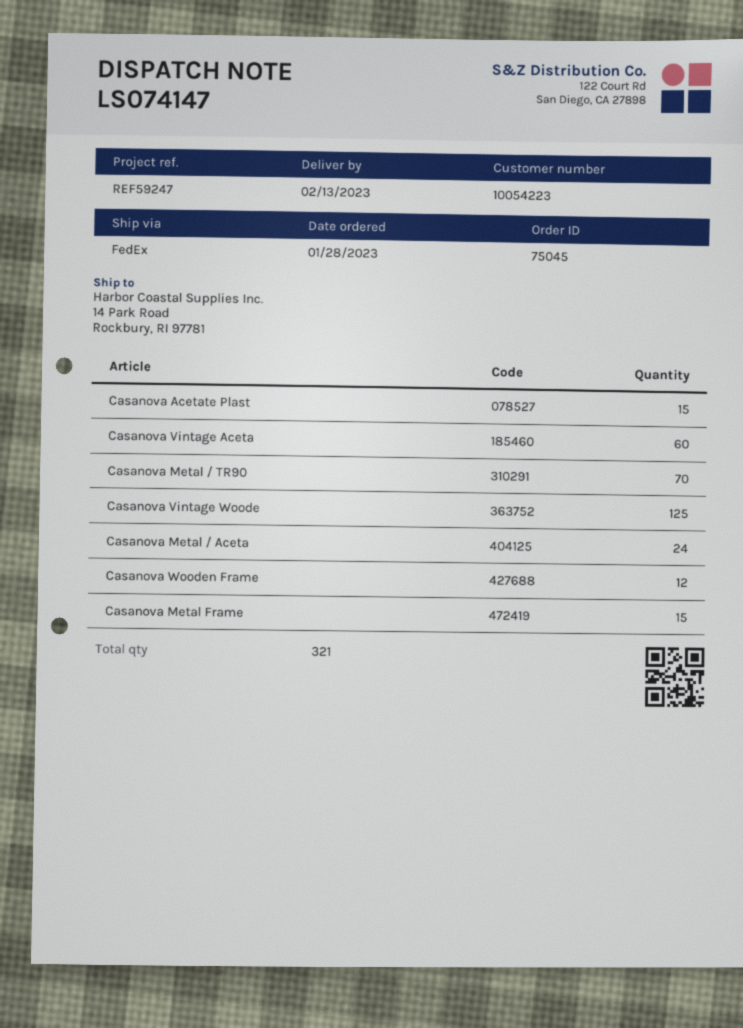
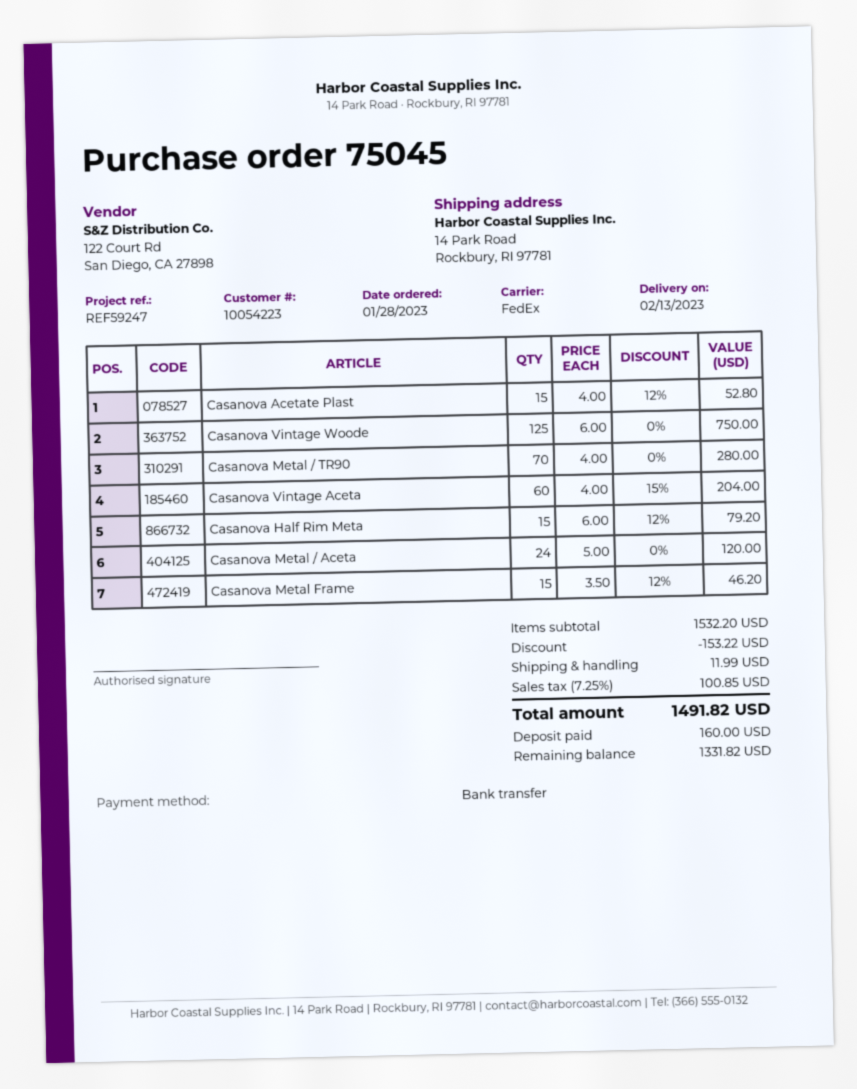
Casanova Wooden Frame: 12 -> none
Casanova Half Rim Meta: none -> 15

